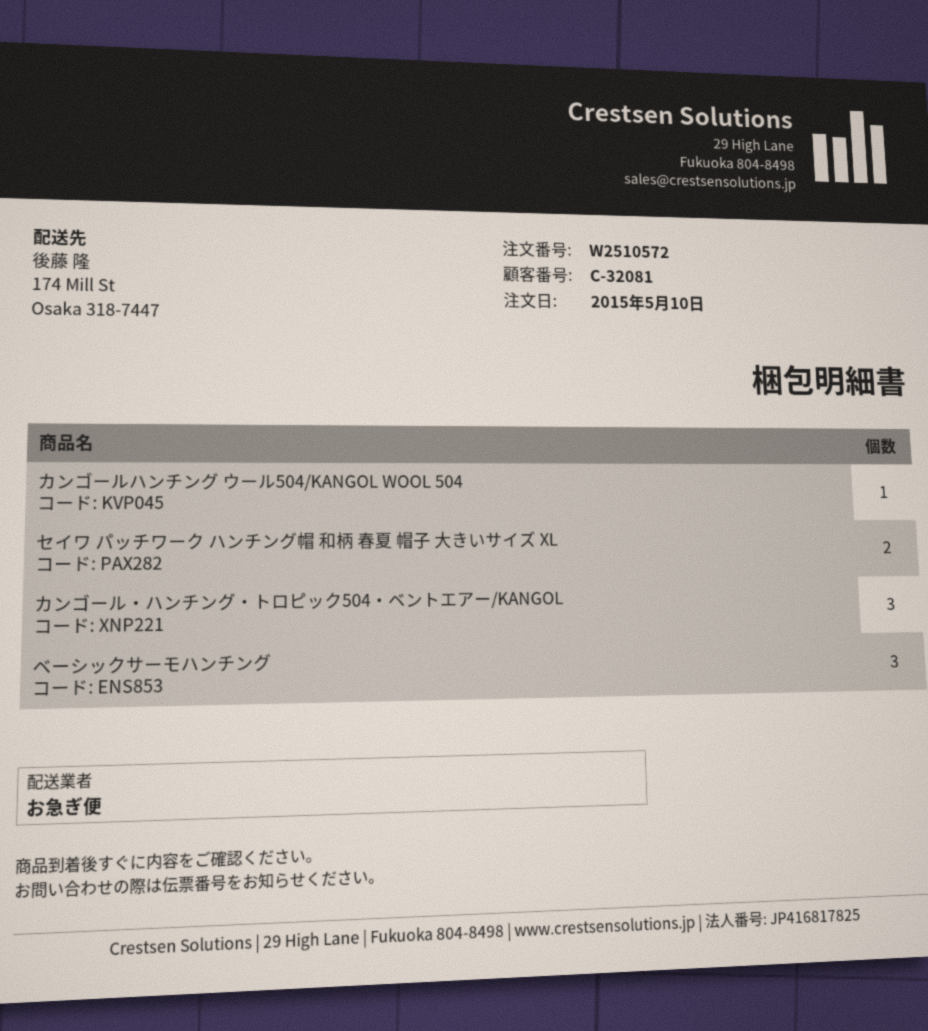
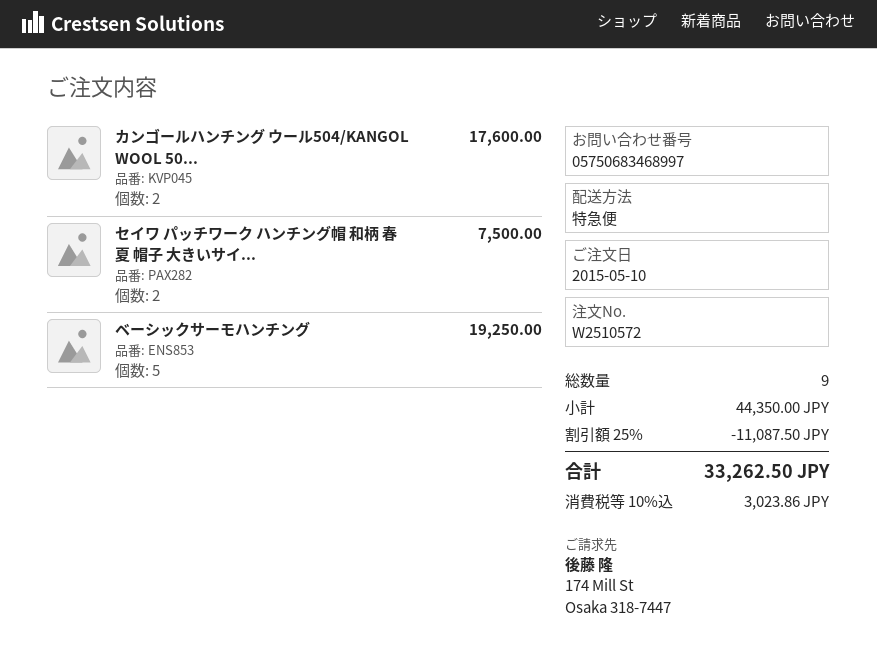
カンゴールハンチング ウール504/KANGOL WOOL 504: 1 -> 2
カンゴール・ハンチング・トロピック504・ベントエアー/KANGOL: 3 -> none
ベーシックサーモハンチング: 3 -> 5

